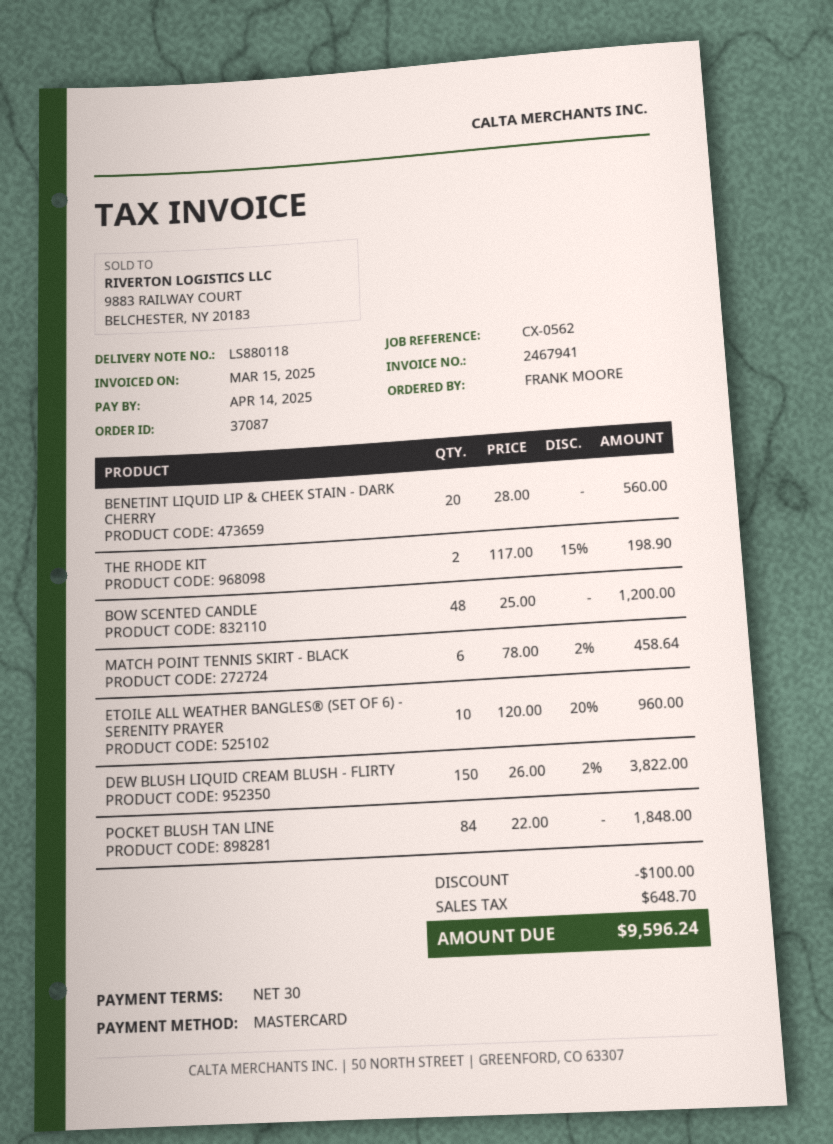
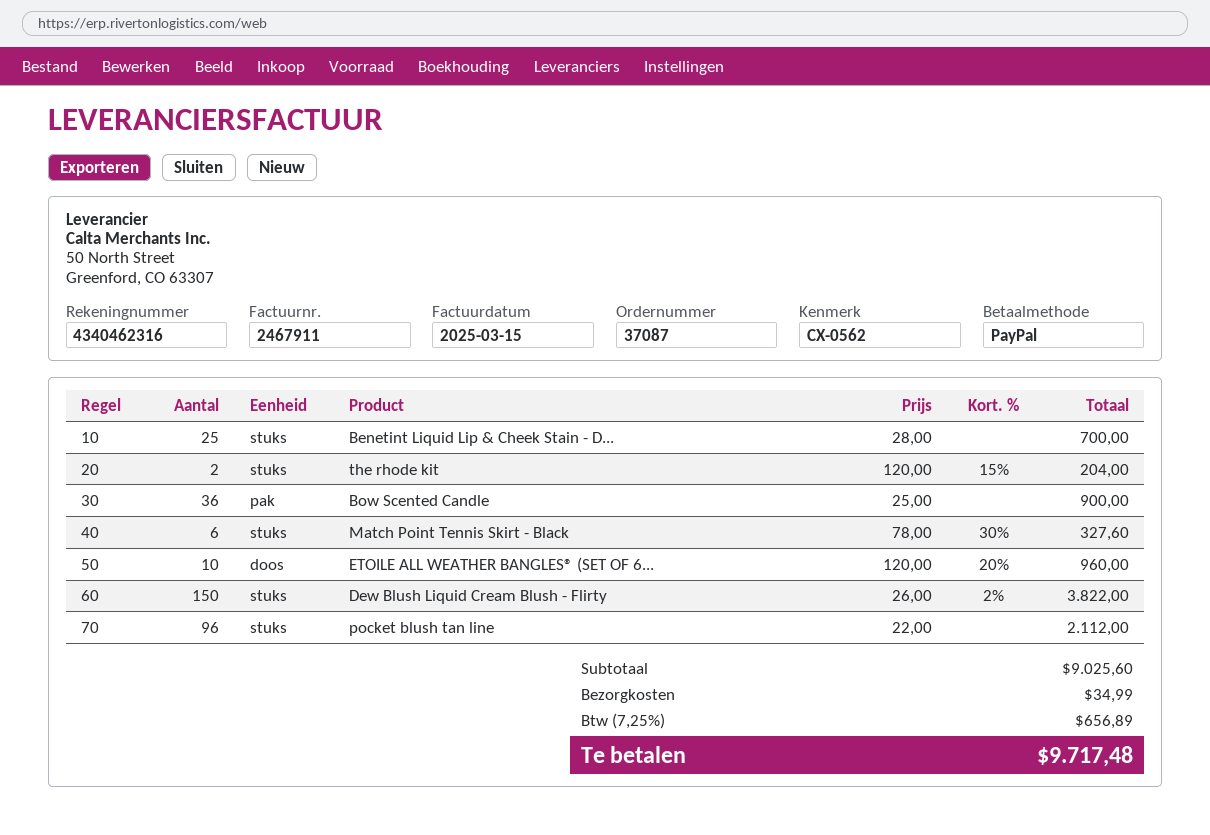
invoice number: 2467941 -> 2467911
payment method: Mastercard -> PayPal
BENETINT LIQUID LIP & CHEEK STAIN - DARK CHERRY: 20 x 28.00 = 560.00 -> 25 x 28.00 = 700.00
THE RHODE KIT: 2 x 117.00 - 15% = 198.90 -> 2 x 120.00 - 15% = 204.00
BOW SCENTED CANDLE: 48 x 25.00 = 1200.00 -> 36 x 25.00 = 900.00
MATCH POINT TENNIS SKIRT - BLACK: 6 x 78.00 - 2% = 458.64 -> 6 x 78.00 - 30% = 327.60
POCKET BLUSH TAN LINE: 84 x 22.00 = 1848.00 -> 96 x 22.00 = 2112.00
discount: 100.00 -> none
shipping: none -> 34.99
tax: 648.70 -> 656.89
total: 9596.24 -> 9717.48

